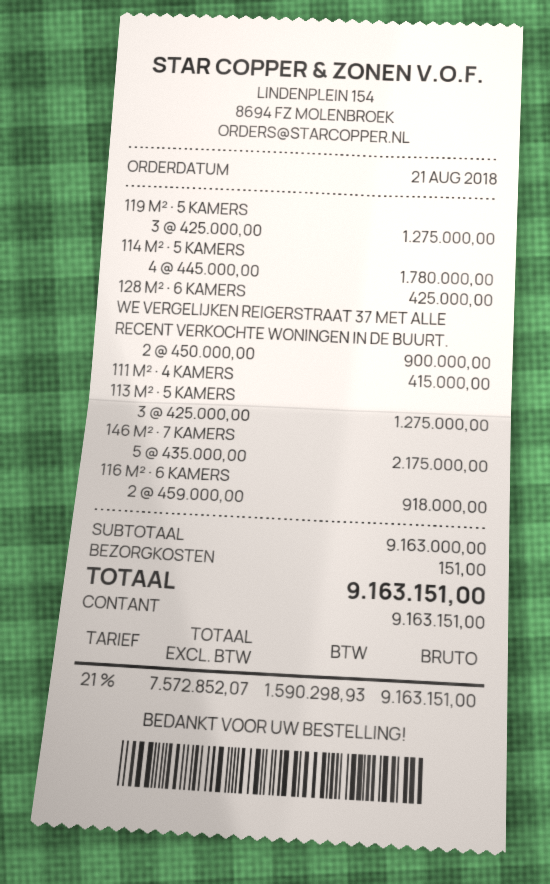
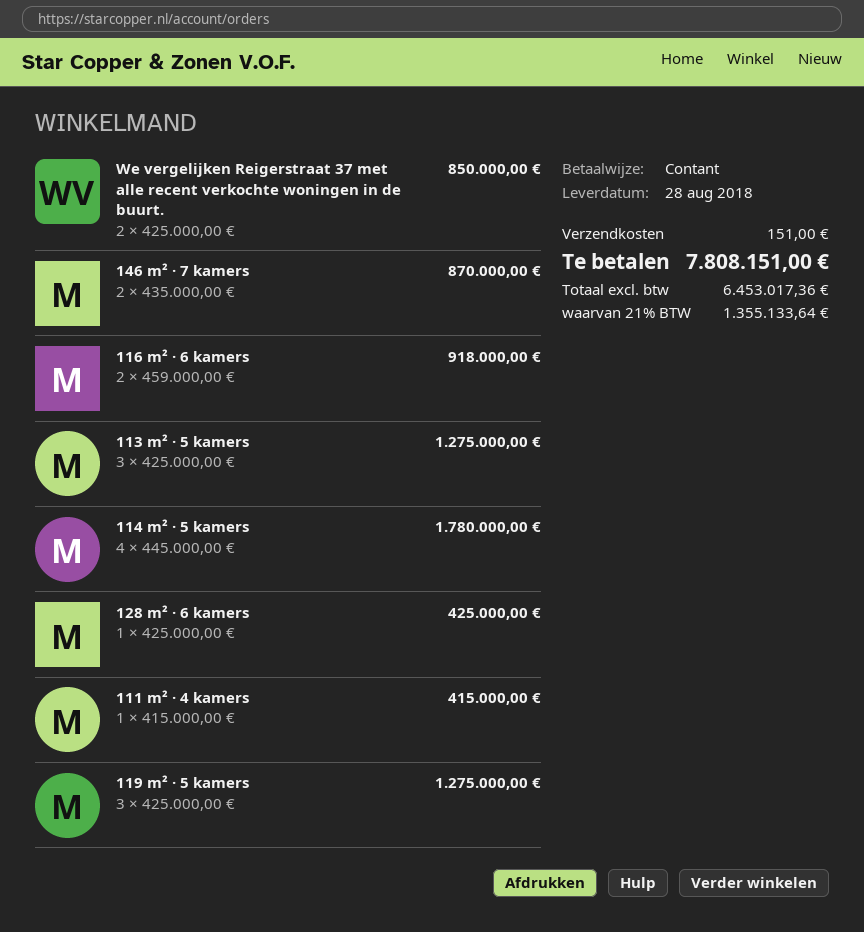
WE VERGELIJKEN REIGERSTRAAT 37 MET ALLE RECENT VERKOCHTE WONINGEN IN DE BUURT.: 2 x 450000.00 = 900000.00 -> 2 x 425000.00 = 850000.00
146 M² · 7 KAMERS: 5 x 435000.00 = 2175000.00 -> 2 x 435000.00 = 870000.00
net: 7572852.07 -> 6453017.36
tax: 21% = 1590298.93 -> 21% = 1355133.64
total: 9163151.00 -> 7808151.00

